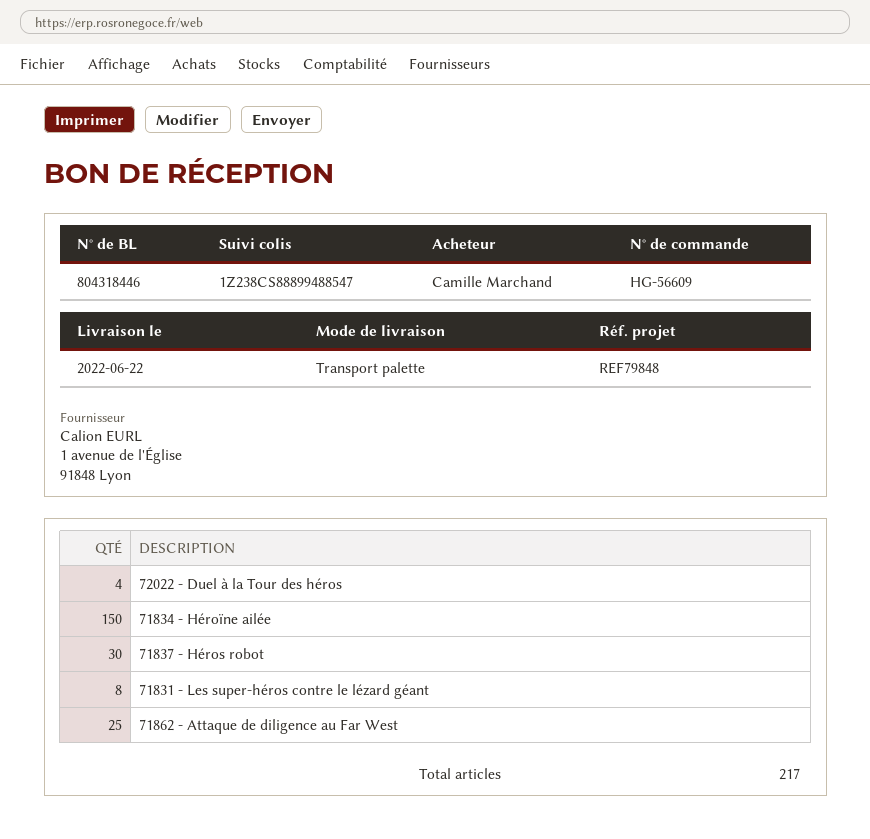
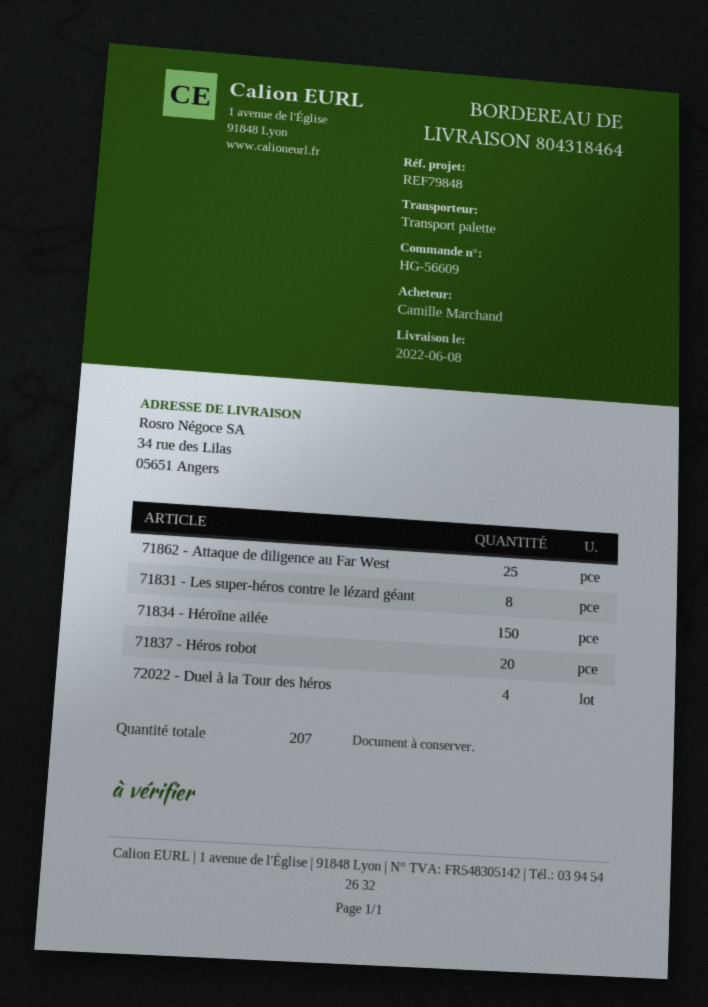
delivery note number: 804318446 -> 804318464
delivery date: 2022-06-22 -> 2022-06-08
71837 - Héros robot: 30 -> 20
total quantity: 217 -> 207

